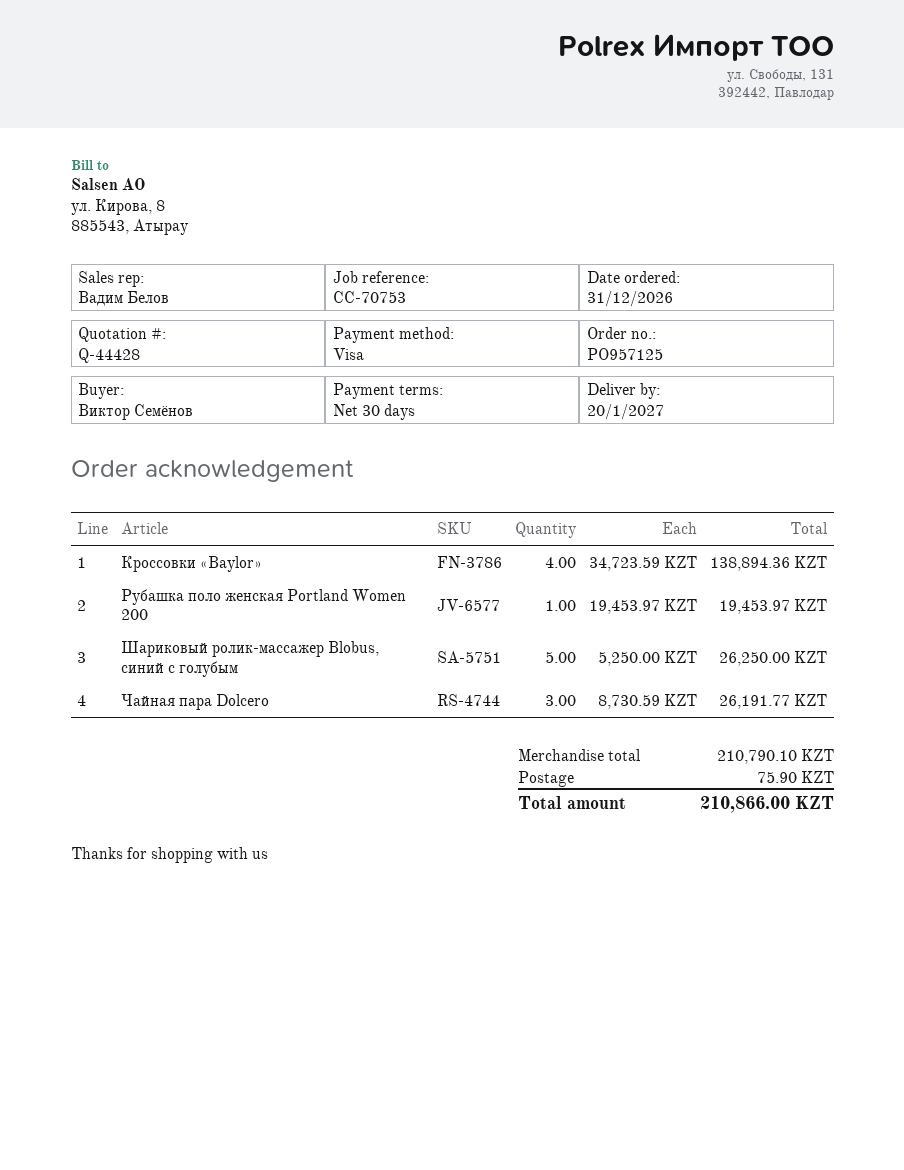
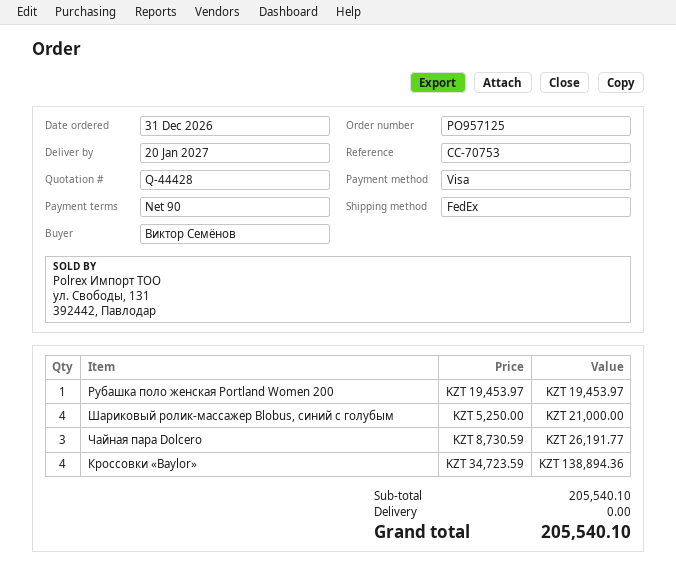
payment terms: 30 days -> 90 days
Шариковый ролик-массажер Blobus, синий с голубым: 5 x 5250.00 = 26250.00 -> 4 x 5250.00 = 21000.00
subtotal: 210790.10 -> 205540.10
shipping: 75.90 -> 0.00
total: 210866.00 -> 205540.10

